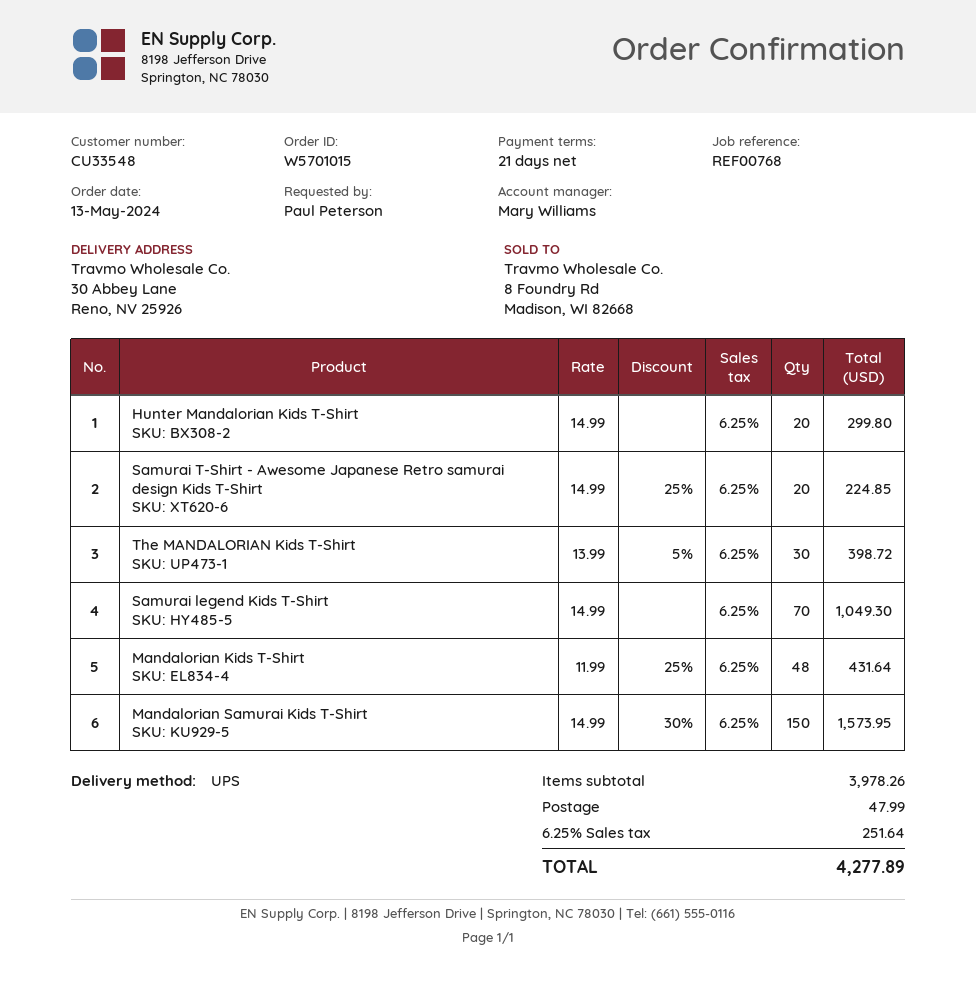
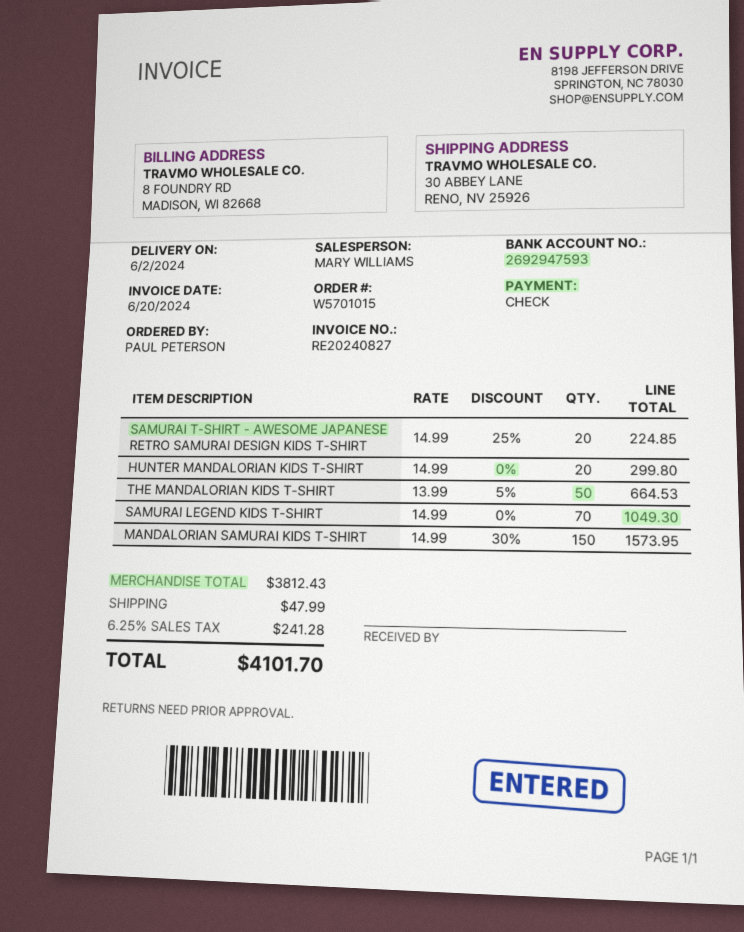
The MANDALORIAN Kids T-Shirt: 30 x 13.99 - 5% = 398.72 -> 50 x 13.99 - 5% = 664.53
Mandalorian Kids T-Shirt: 48 x 11.99 - 25% = 431.64 -> none
subtotal: 3978.26 -> 3812.43
tax: 6.25% = 251.64 -> 6.25% = 241.28
total: 4277.89 -> 4101.70

